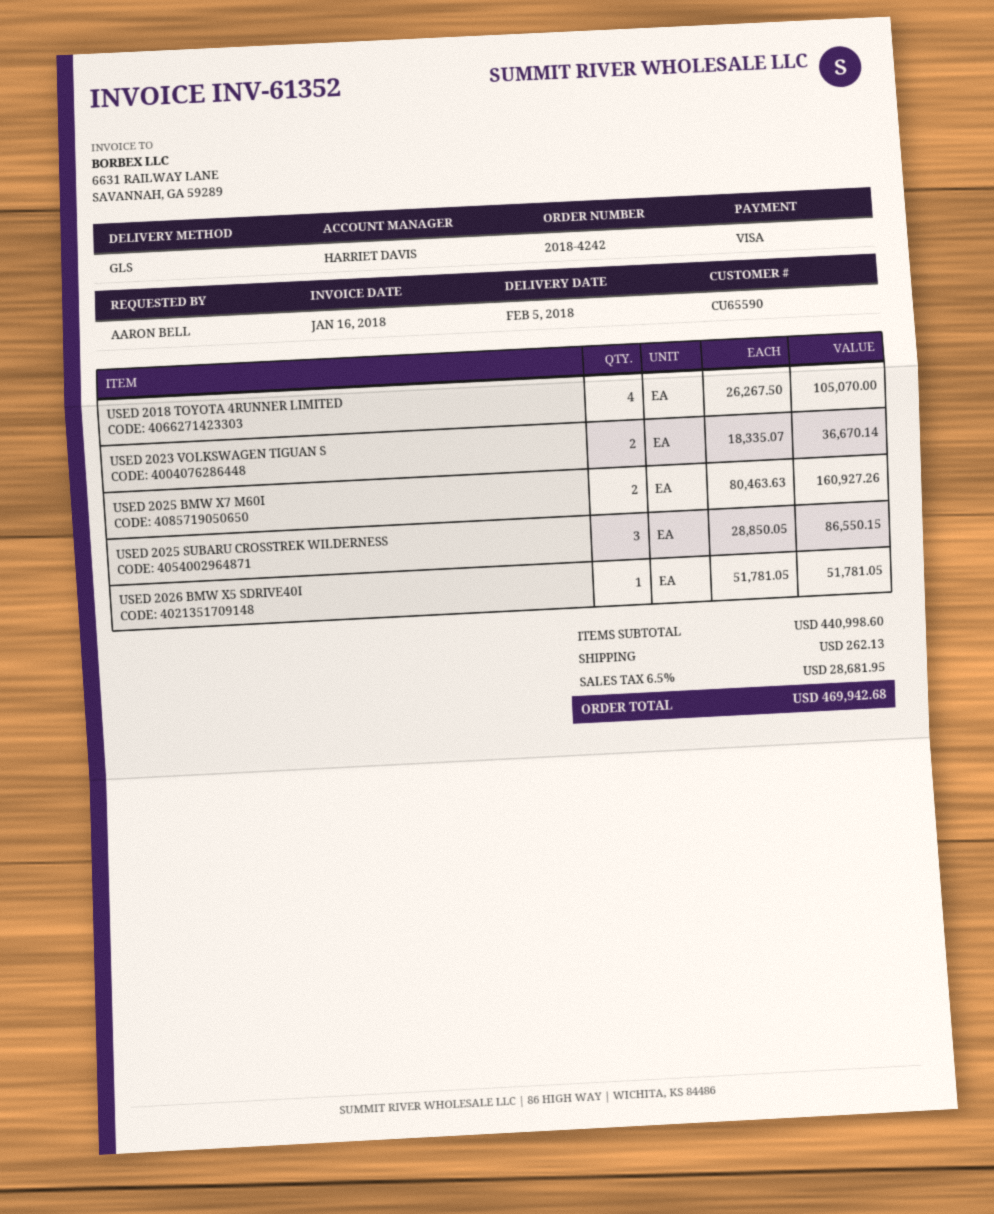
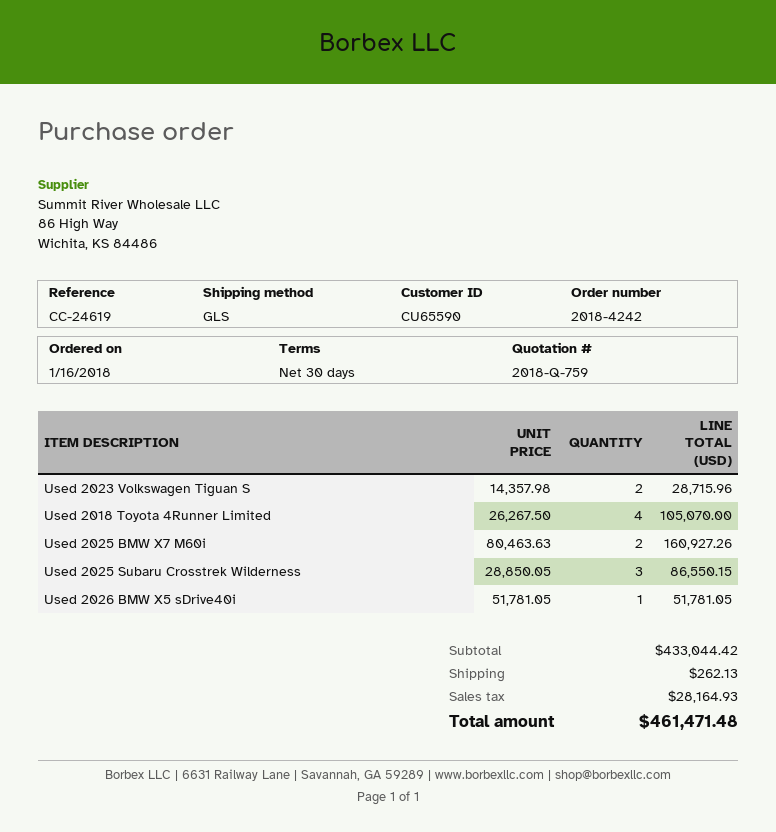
USED 2023 VOLKSWAGEN TIGUAN S: 2 x 18335.07 = 36670.14 -> 2 x 14357.98 = 28715.96
subtotal: 440998.60 -> 433044.42
tax: 28681.95 -> 28164.93
total: 469942.68 -> 461471.48

